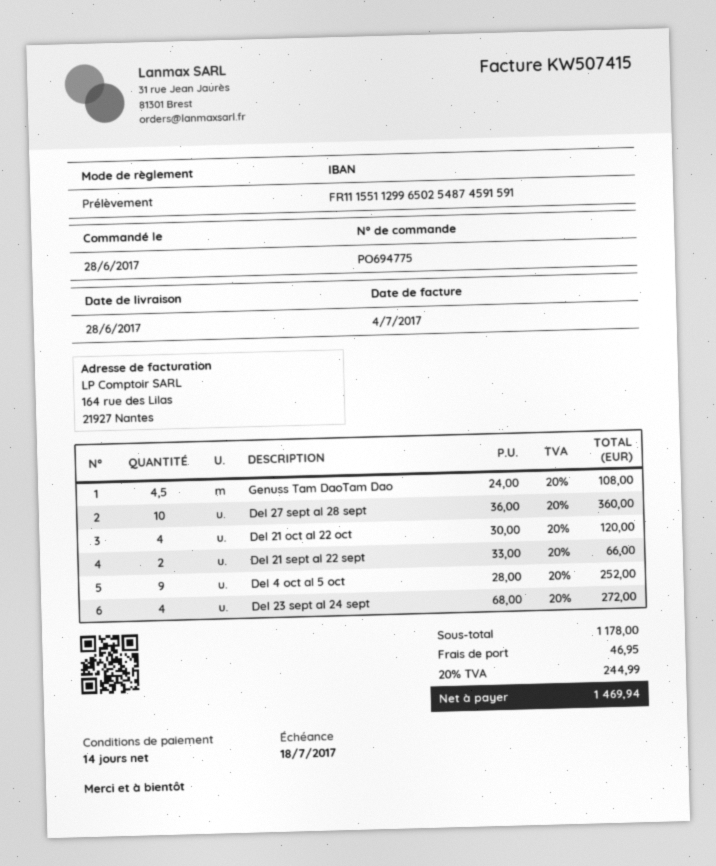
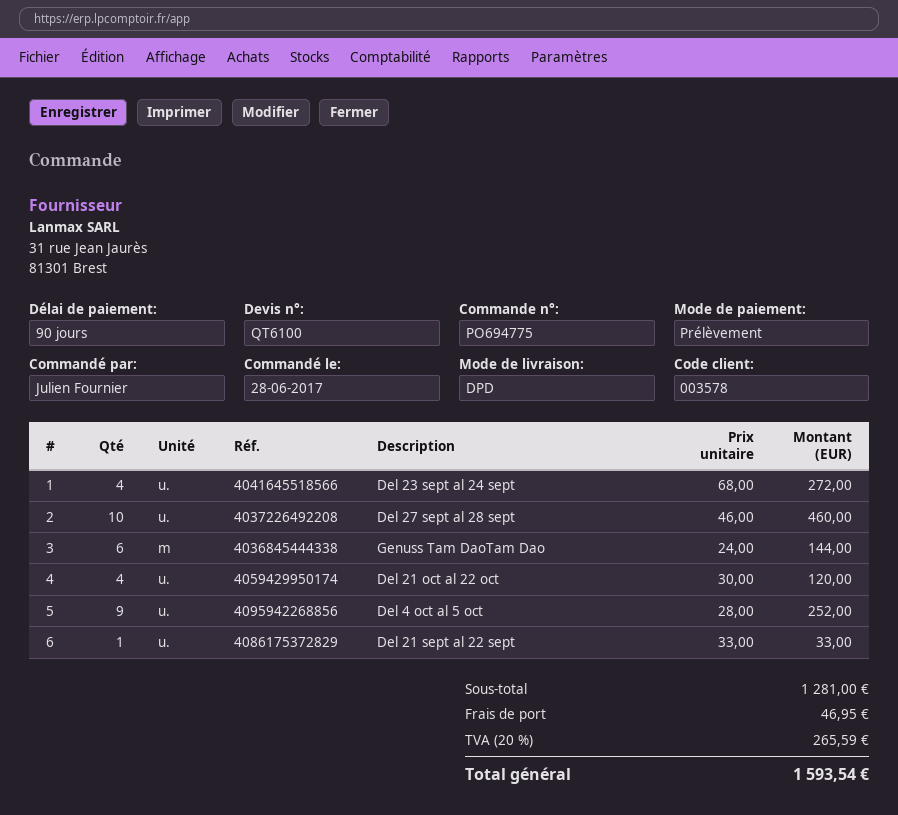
payment terms: 14 days -> 90 days
Genuss Tam DaoTam Dao: 4.5 x 24.00 = 108.00 -> 6 x 24.00 = 144.00
Del 27 sept al 28 sept: 10 x 36.00 = 360.00 -> 10 x 46.00 = 460.00
Del 21 sept al 22 sept: 2 x 33.00 = 66.00 -> 1 x 33.00 = 33.00
subtotal: 1178.00 -> 1281.00
tax: 20% = 244.99 -> 20% = 265.59
total: 1469.94 -> 1593.54

